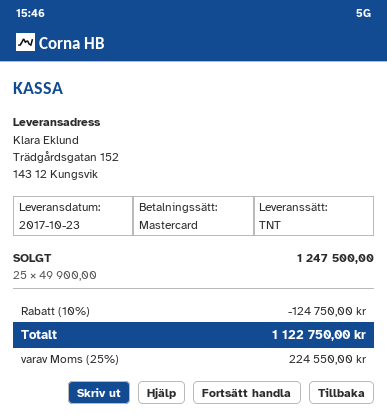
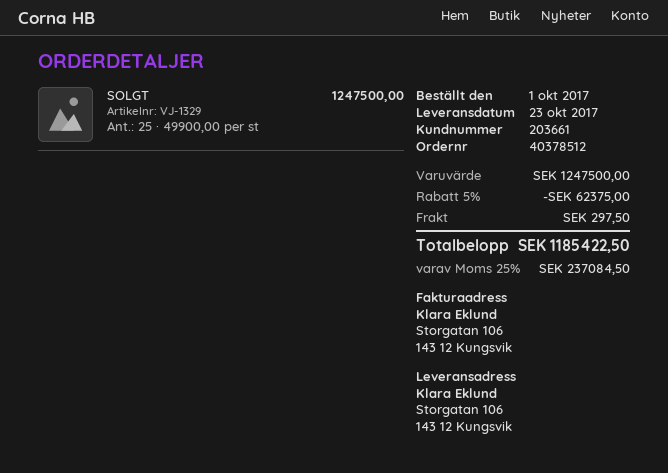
ship to: Trädgårdsgatan 152, 143 12 Kungsvik -> Storgatan 106, 143 12 Kungsvik
discount: 10% = 124750.00 -> 5% = 62375.00
shipping: none -> 297.50
tax: 25% = 224550.00 -> 25% = 237084.50
total: 1122750.00 -> 1185422.50

